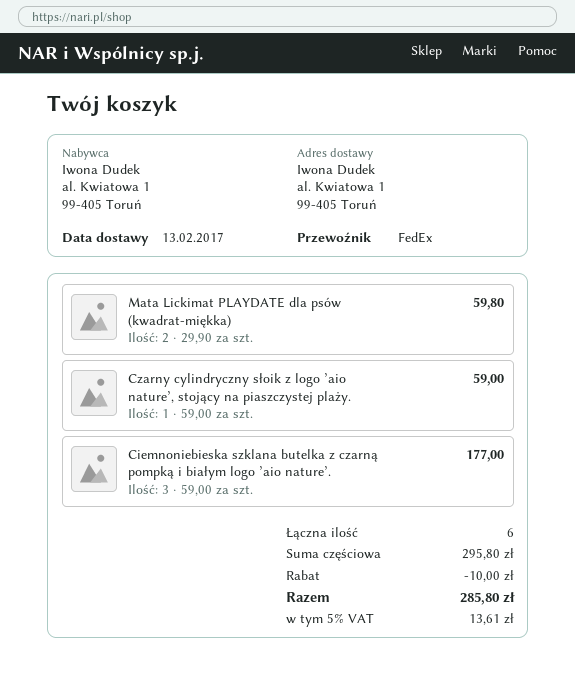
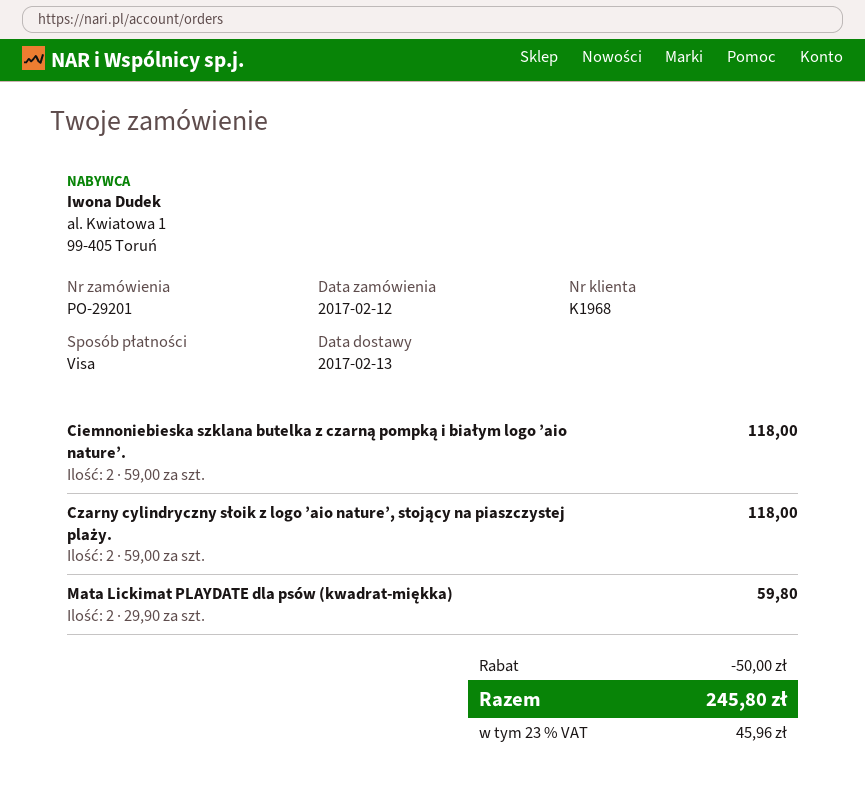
Czarny cylindryczny słoik z logo ’aio nature’, stojący na piaszczystej plaży.: 1 x 59.00 = 59.00 -> 2 x 59.00 = 118.00
Ciemnoniebieska szklana butelka z czarną pompką i białym logo ’aio nature’.: 3 x 59.00 = 177.00 -> 2 x 59.00 = 118.00
discount: 10.00 -> 50.00
tax: 5% = 13.61 -> 23% = 45.96
total: 285.80 -> 245.80

